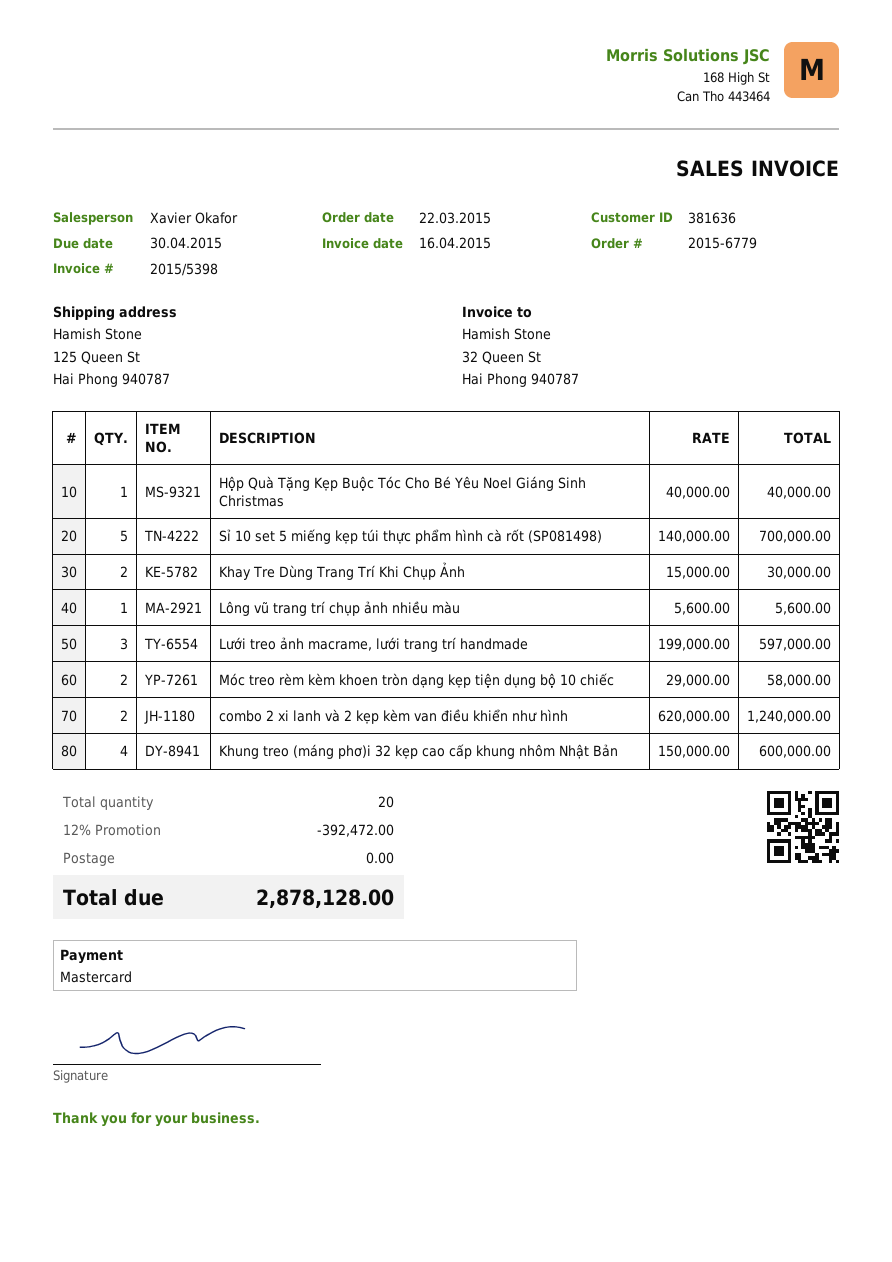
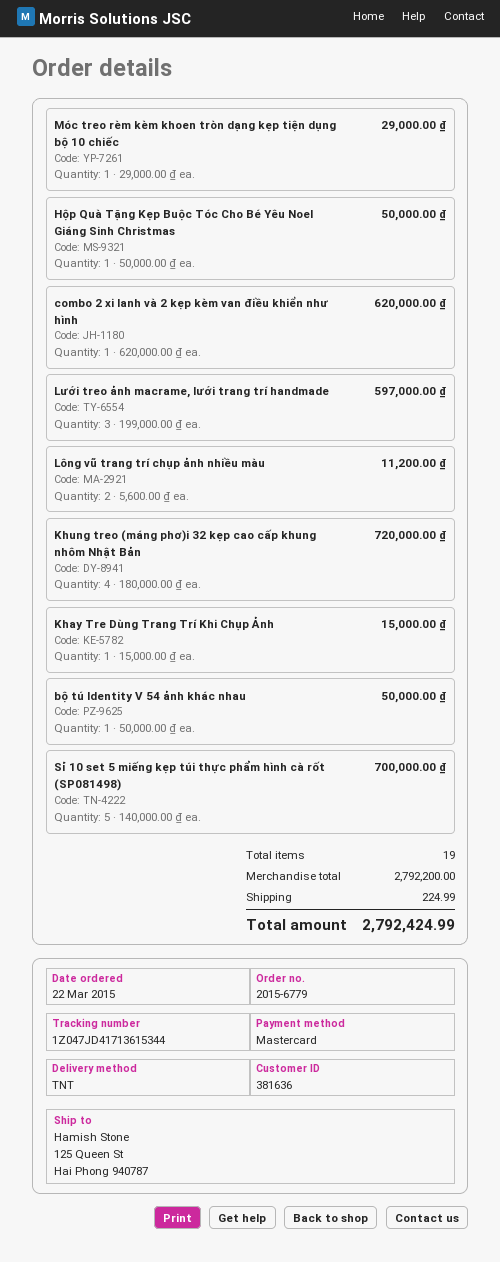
Hộp Quà Tặng Kẹp Buộc Tóc Cho Bé Yêu Noel Giáng Sinh Christmas: 1 x 40000.00 = 40000.00 -> 1 x 50000.00 = 50000.00
Khay Tre Dùng Trang Trí Khi Chụp Ảnh: 2 x 15000.00 = 30000.00 -> 1 x 15000.00 = 15000.00
Lông vũ trang trí chụp ảnh nhiều màu: 1 x 5600.00 = 5600.00 -> 2 x 5600.00 = 11200.00
Móc treo rèm kèm khoen tròn dạng kẹp tiện dụng bộ 10 chiếc: 2 x 29000.00 = 58000.00 -> 1 x 29000.00 = 29000.00
combo 2 xi lanh và 2 kẹp kèm van điều khiển như hình: 2 x 620000.00 = 1240000.00 -> 1 x 620000.00 = 620000.00
Khung treo (máng phơ)i 32 kẹp cao cấp khung nhôm Nhật Bản: 4 x 150000.00 = 600000.00 -> 4 x 180000.00 = 720000.00
bộ tú ldentity V 54 ảnh khác nhau: none -> 1 x 50000.00 = 50000.00
total quantity: 20 -> 19
discount: 12% = 392472.00 -> none
shipping: 0.00 -> 224.99
total: 2878128.00 -> 2792424.99

